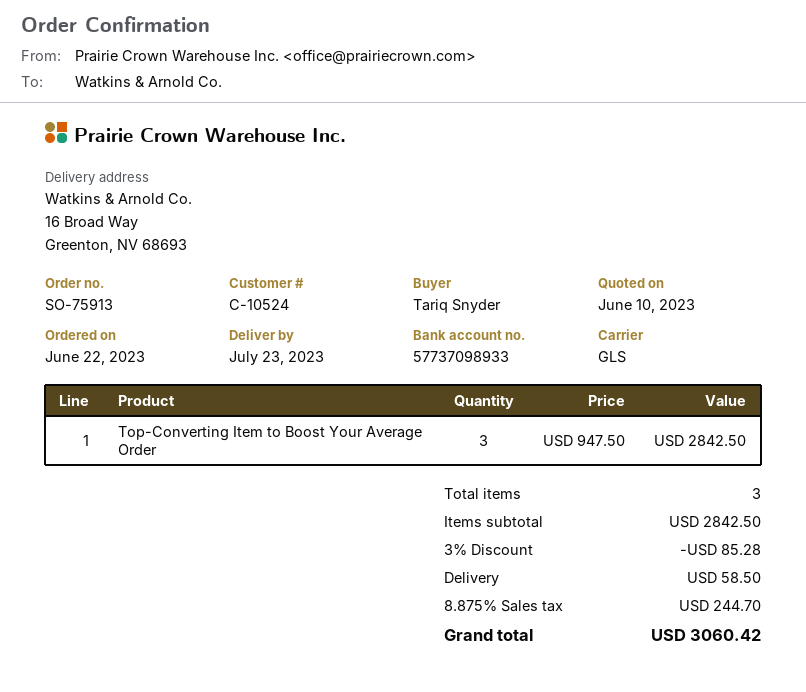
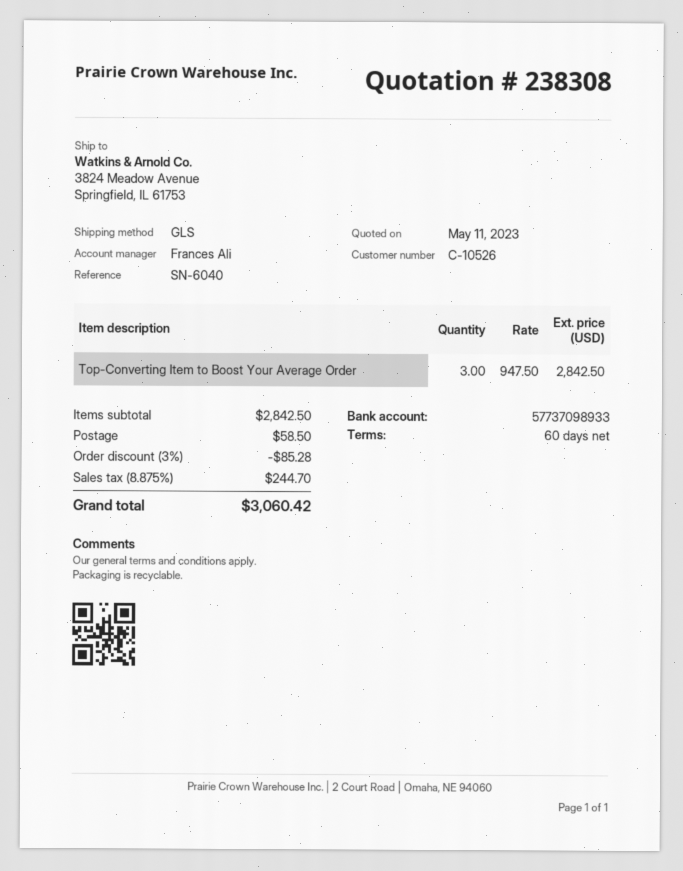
quote date: 2023-06-10 -> 2023-05-11
customer number: C-10524 -> C-10526
ship to: 16 Broad Way, Greenton, NV 68693 -> 3824 Meadow Avenue, Springfield, IL 61753

